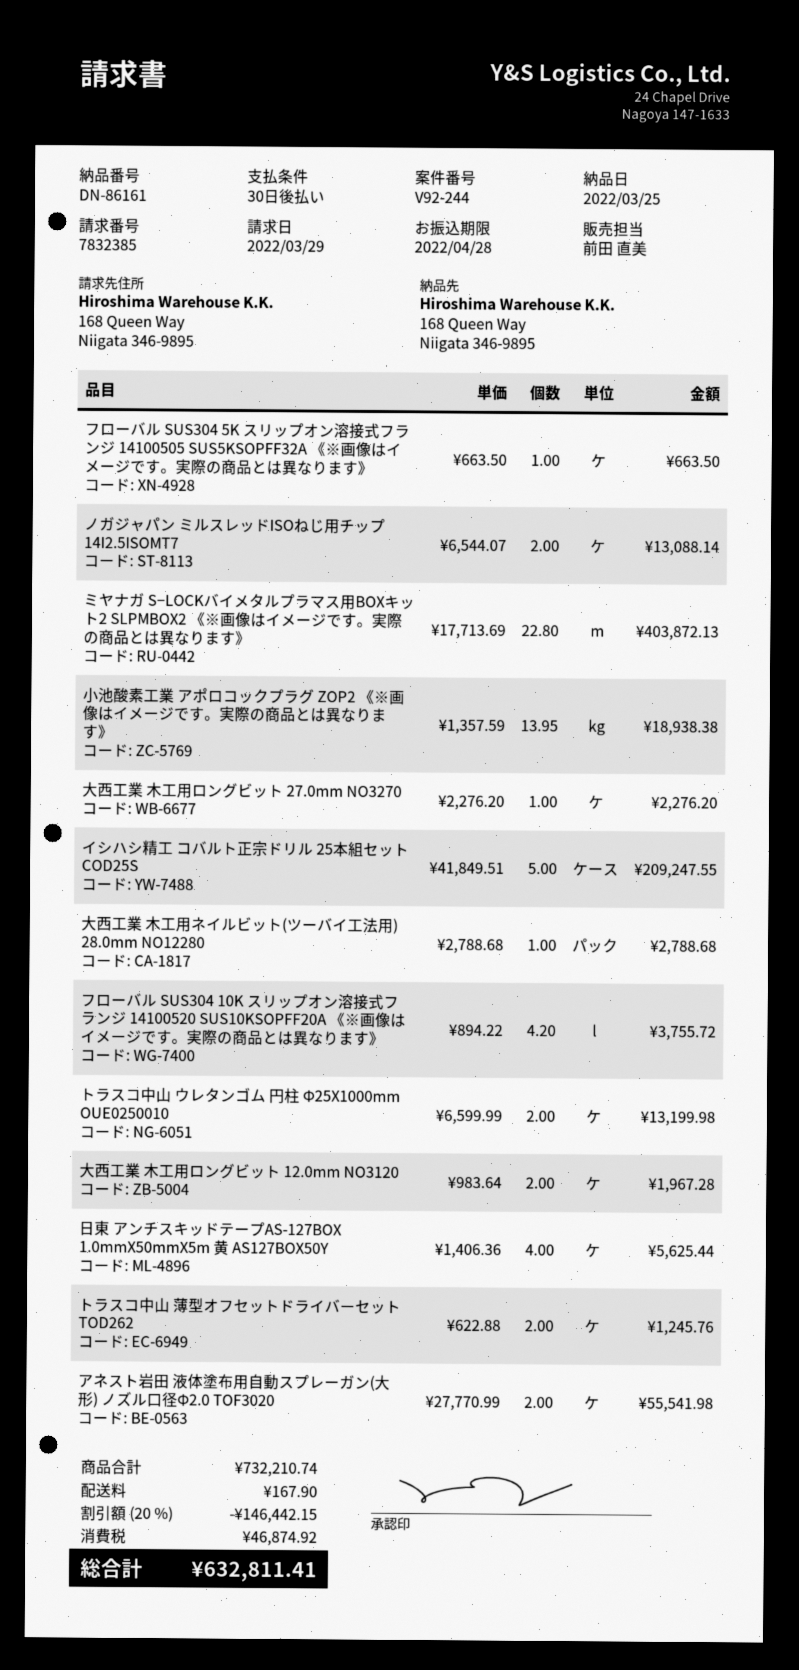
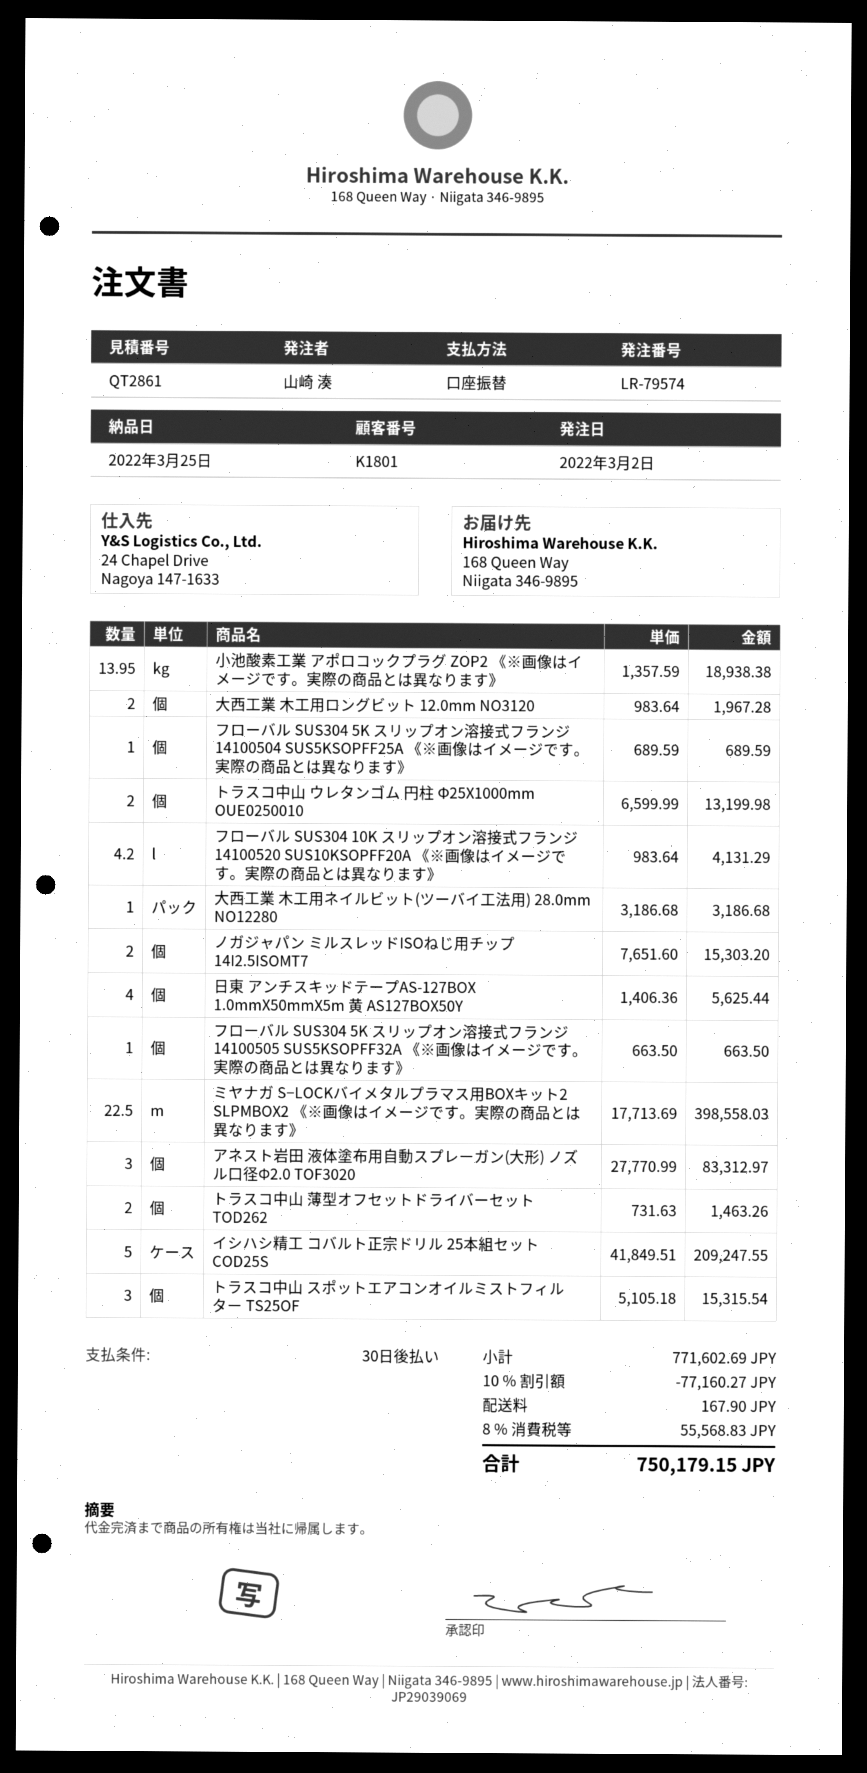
ノガジャパン ミルスレッドISOねじ用チップ 14I2.5ISOMT7: 2 x 6544.07 = 13088.14 -> 2 x 7651.60 = 15303.20
ミヤナガ S−LOCKバイメタルプラマス用BOXキット2 SLPMBOX2 《※画像はイメージです。実際の商品とは異なります》: 22.8 x 17713.69 = 403872.13 -> 22.5 x 17713.69 = 398558.03
大西工業 木工用ロングビット 27.0mm NO3270: 1 x 2276.20 = 2276.20 -> none
大西工業 木工用ネイルビット(ツーバイ工法用) 28.0mm NO12280: 1 x 2788.68 = 2788.68 -> 1 x 3186.68 = 3186.68
フローバル SUS304 10K スリップオン溶接式フランジ 14100520 SUS10KSOPFF20A 《※画像はイメージです。実際の商品とは異なります》: 4.2 x 894.22 = 3755.72 -> 4.2 x 983.64 = 4131.29
トラスコ中山 薄型オフセットドライバーセット TOD262: 2 x 622.88 = 1245.76 -> 2 x 731.63 = 1463.26
アネスト岩田 液体塗布用自動スプレーガン(大形) ノズル口径Φ2.0 TOF3020: 2 x 27770.99 = 55541.98 -> 3 x 27770.99 = 83312.97
フローバル SUS304 5K スリップオン溶接式フランジ 14100504 SUS5KSOPFF25A 《※画像はイメージです。実際の商品とは異なります》: none -> 1 x 689.59 = 689.59
トラスコ中山 スポットエアコンオイルミストフィルター TS25OF: none -> 3 x 5105.18 = 15315.54
subtotal: 732210.74 -> 771602.69
discount: 20% = 146442.15 -> 10% = 77160.27
tax: 46874.92 -> 55568.83
total: 632811.41 -> 750179.15

